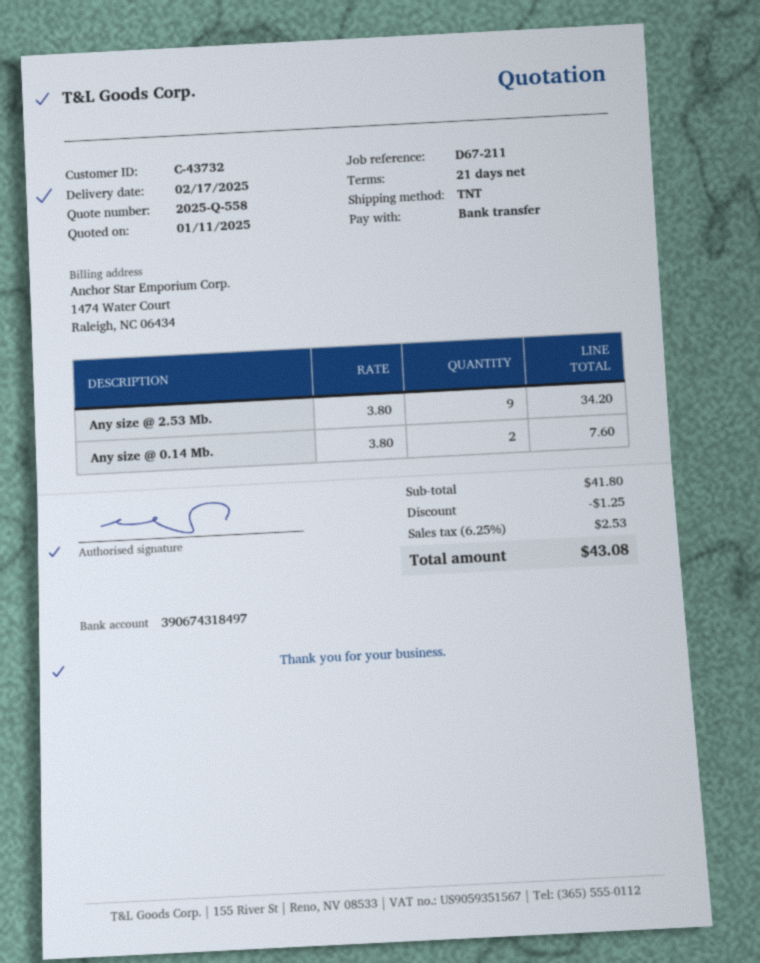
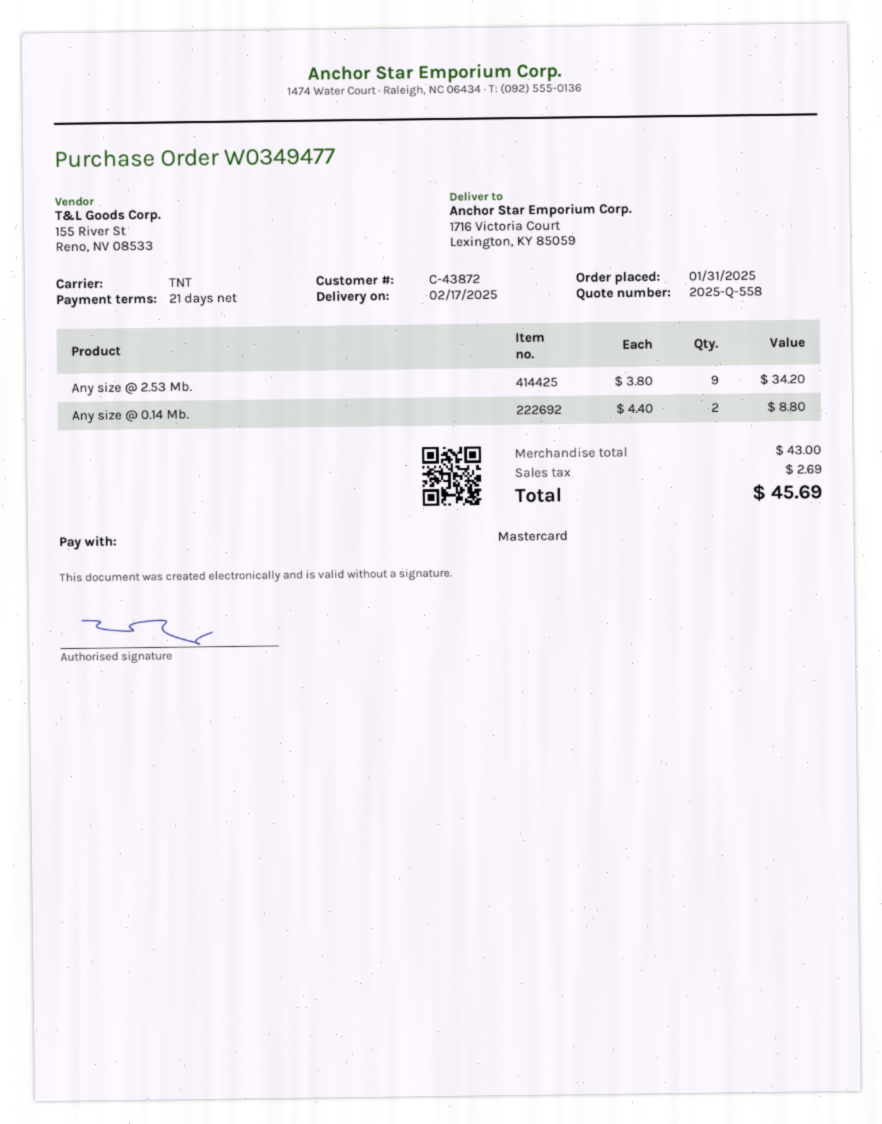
customer number: C-43732 -> C-43872
payment method: bank transfer -> Mastercard
Any size @ 0.14 Mb.: 2 x 3.80 = 7.60 -> 2 x 4.40 = 8.80
subtotal: 41.80 -> 43.00
discount: 1.25 -> none
tax: 2.53 -> 2.69
total: 43.08 -> 45.69

